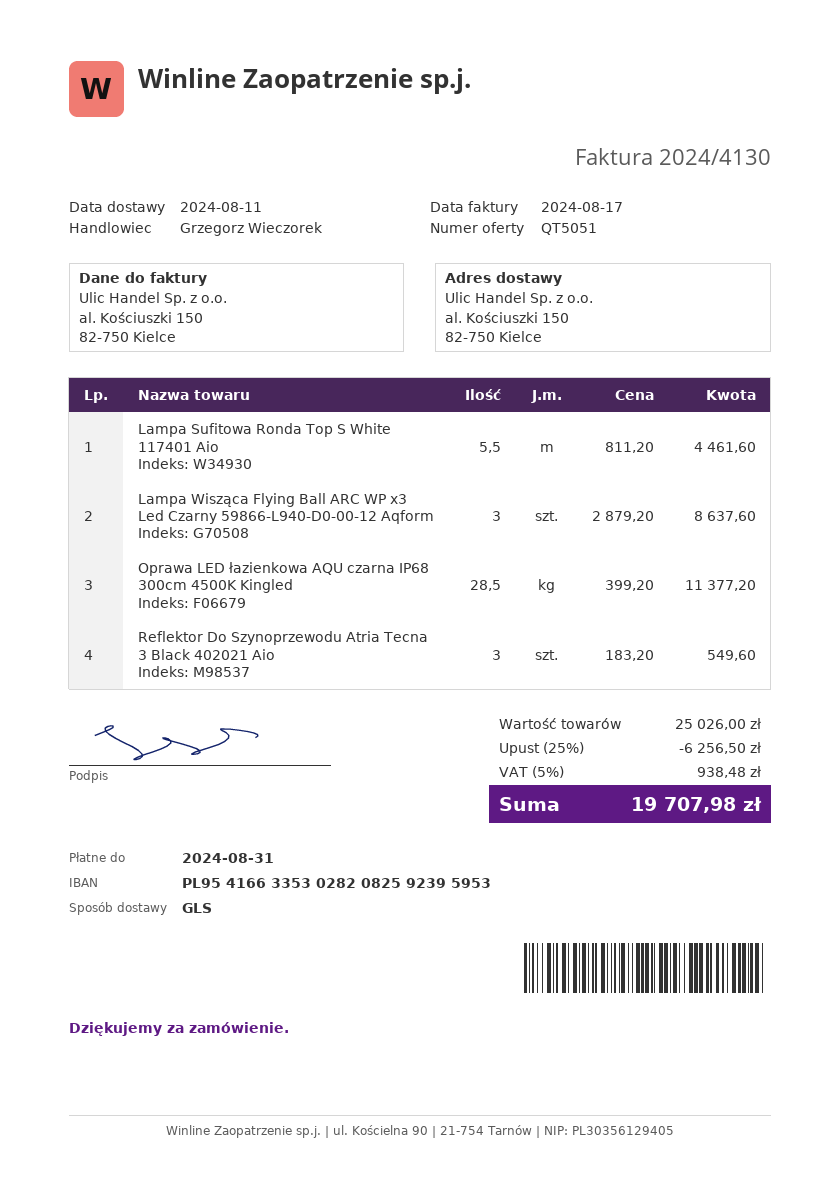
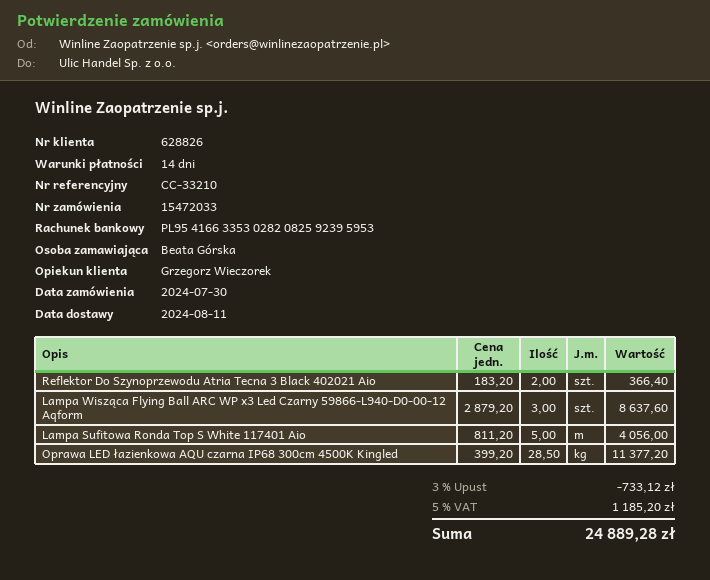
Lampa Sufitowa Ronda Top S White 117401 Aio: 5.5 x 811.20 = 4461.60 -> 5 x 811.20 = 4056.00
Reflektor Do Szynoprzewodu Atria Tecna 3 Black 402021 Aio: 3 x 183.20 = 549.60 -> 2 x 183.20 = 366.40
discount: 25% = 6256.50 -> 3% = 733.12
tax: 5% = 938.48 -> 5% = 1185.20
total: 19707.98 -> 24889.28

